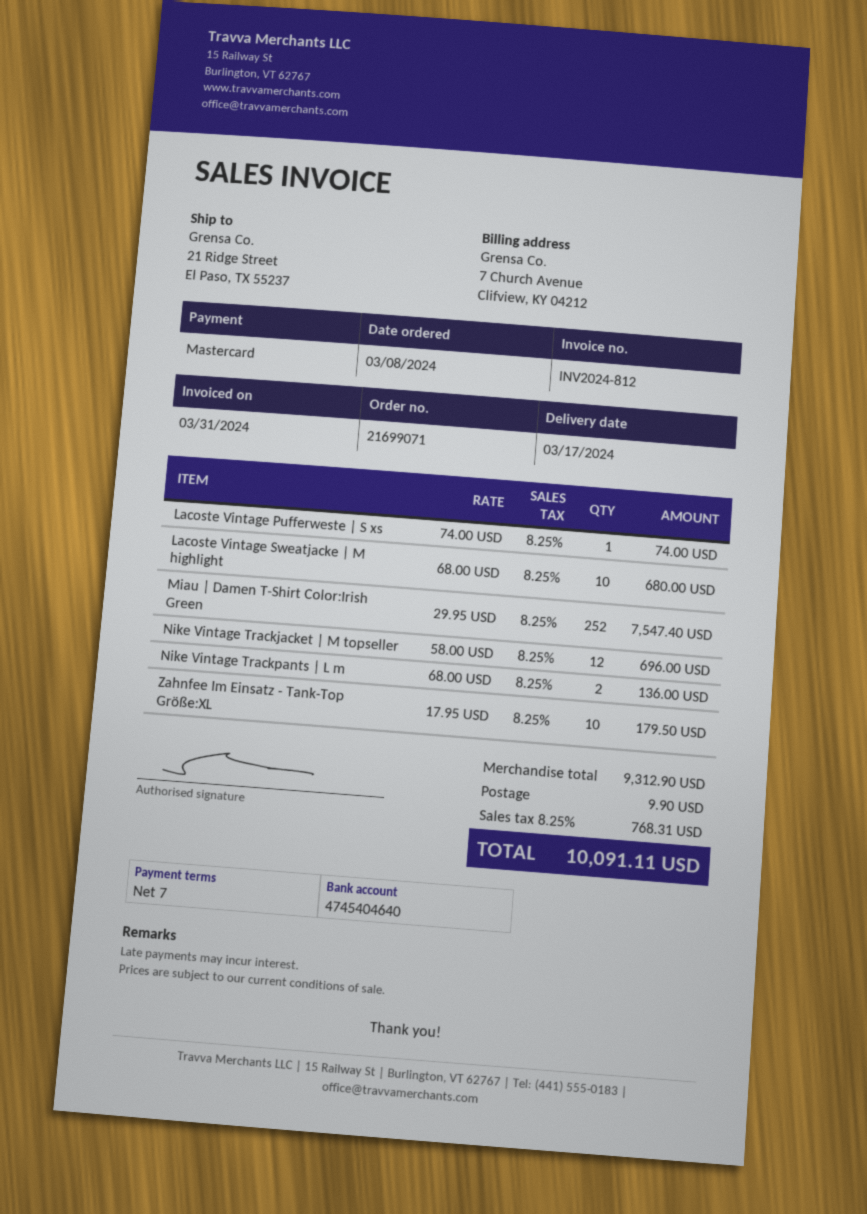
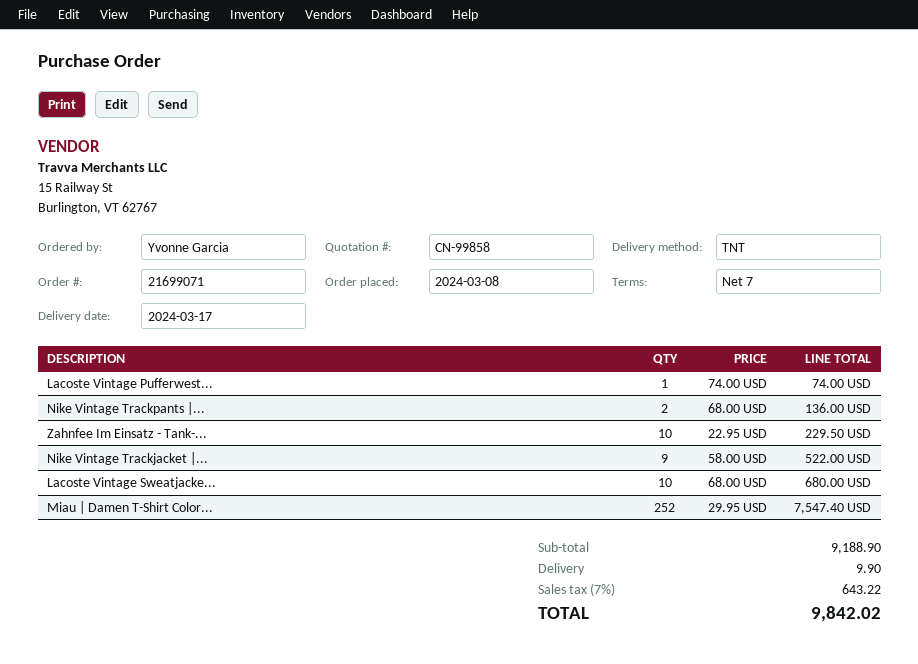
Nike Vintage Trackjacket | M topseller: 12 x 58.00 = 696.00 -> 9 x 58.00 = 522.00
Zahnfee Im Einsatz - Tank-Top Größe:XL: 10 x 17.95 = 179.50 -> 10 x 22.95 = 229.50
subtotal: 9312.90 -> 9188.90
tax: 8.25% = 768.31 -> 7% = 643.22
total: 10091.11 -> 9842.02

